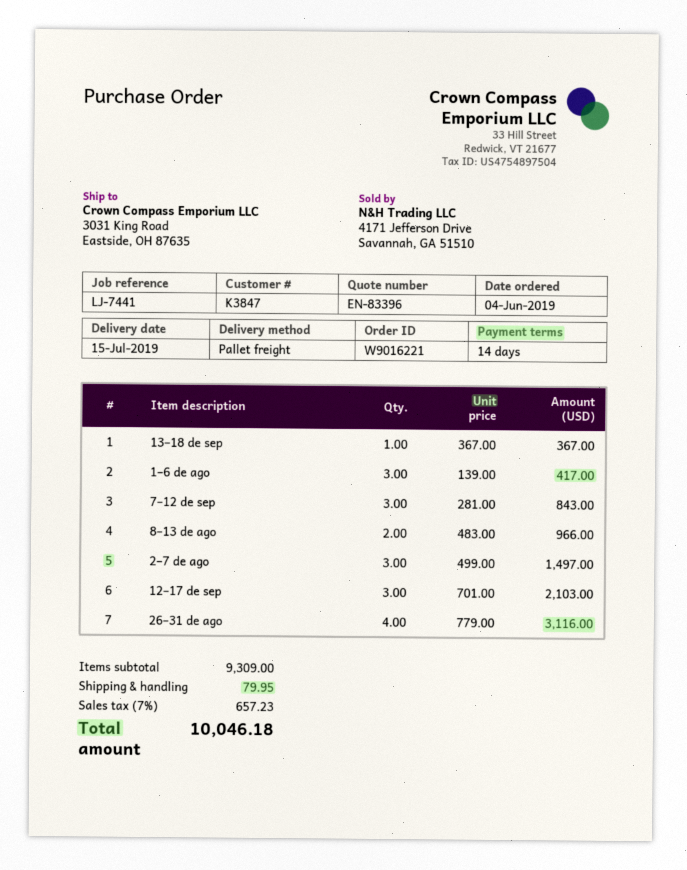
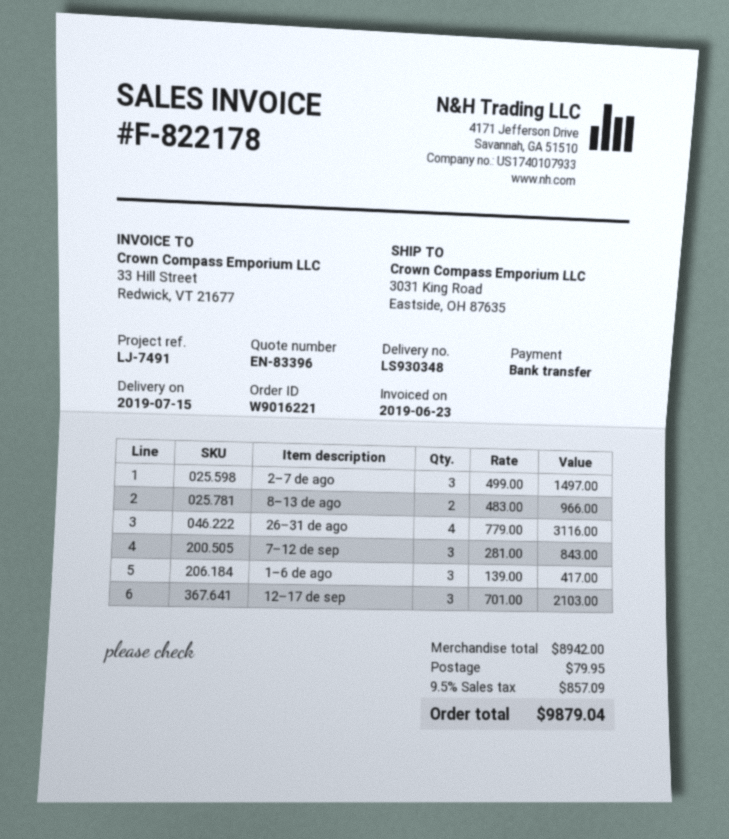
reference: LJ-7441 -> LJ-7491
13–18 de sep: 1 x 367.00 = 367.00 -> none
subtotal: 9309.00 -> 8942.00
tax: 7% = 657.23 -> 9.5% = 857.09
total: 10046.18 -> 9879.04

